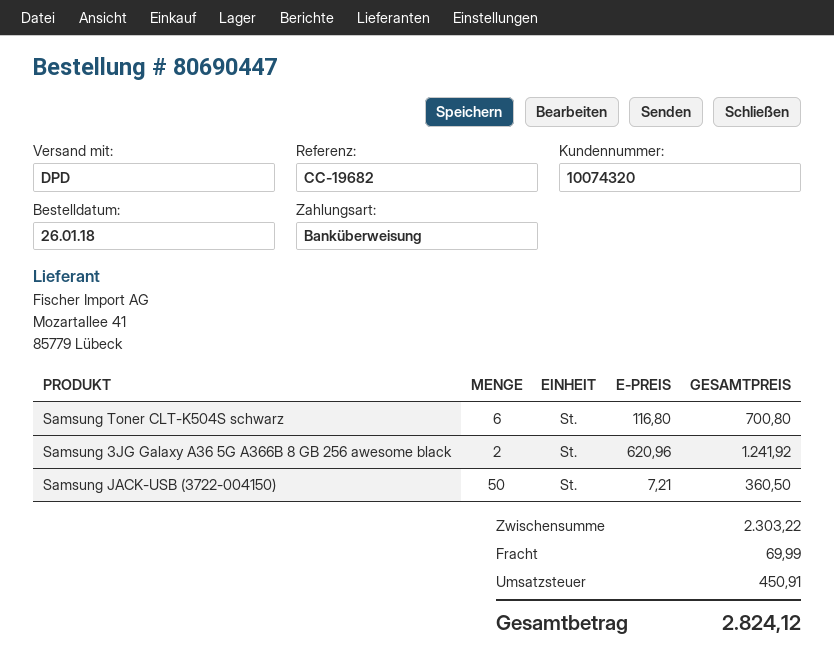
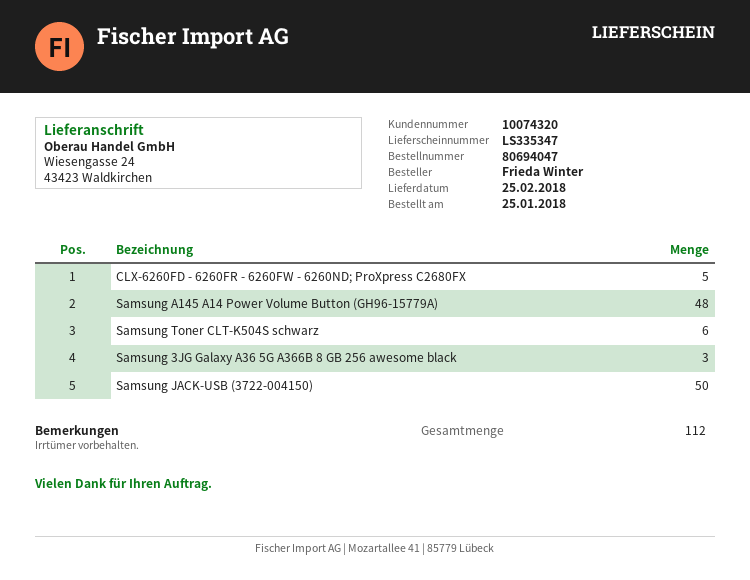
order number: 80690447 -> 80694047
order date: 2018-01-26 -> 2018-01-25
Samsung 3JG Galaxy A36 5G A366B 8 GB 256 awesome black: 2 -> 3
CLX-6260FD - 6260FR - 6260FW - 6260ND; ProXpress C2680FX: none -> 5
Samsung A145 A14 Power Volume Button (GH96-15779A): none -> 48

